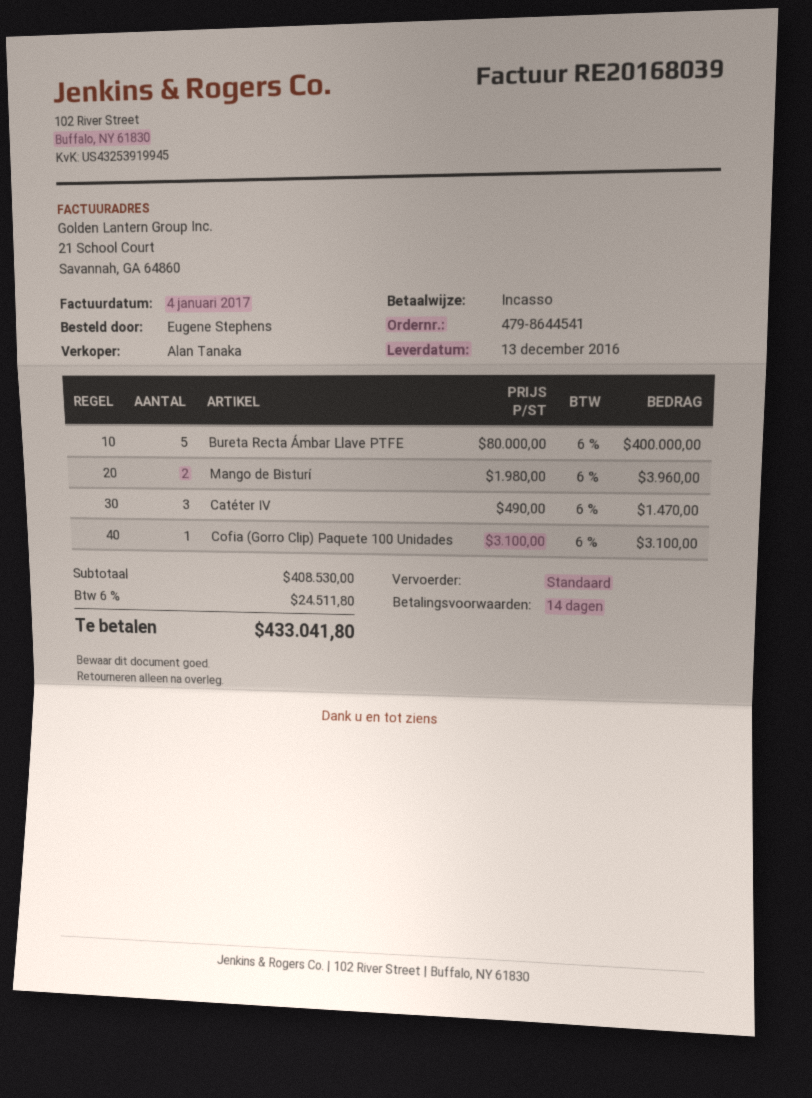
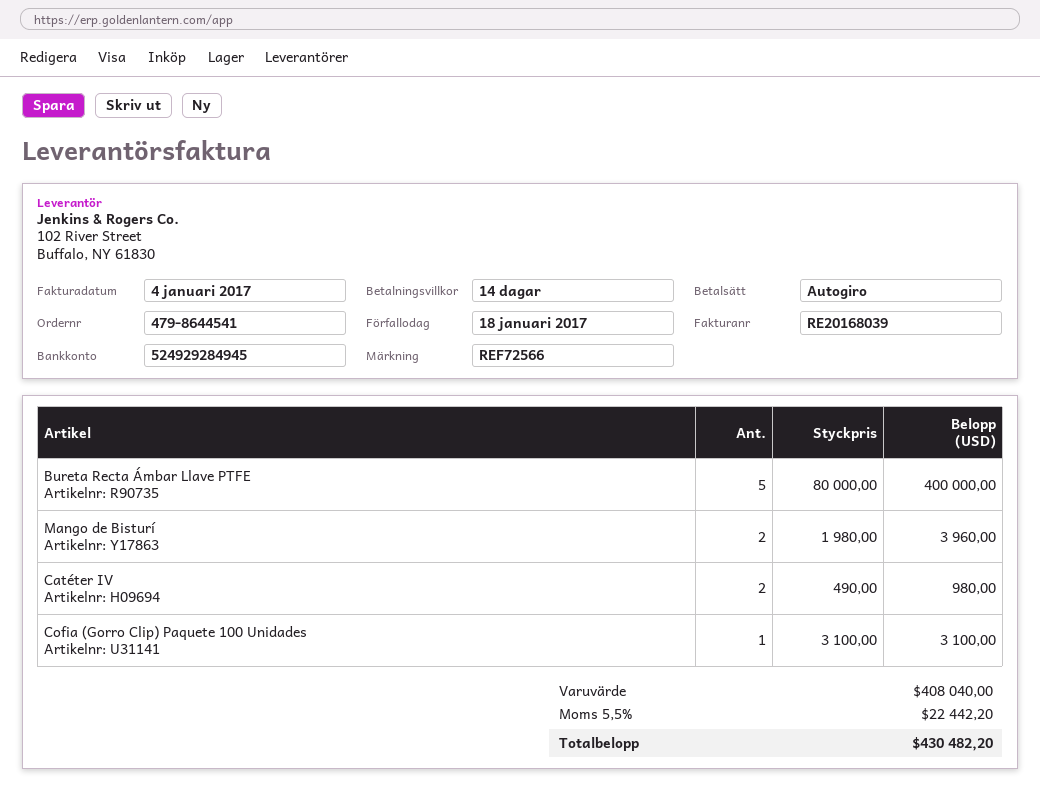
Catéter IV: 3 x 490.00 = 1470.00 -> 2 x 490.00 = 980.00
subtotal: 408530.00 -> 408040.00
tax: 6% = 24511.80 -> 5.5% = 22442.20
total: 433041.80 -> 430482.20

